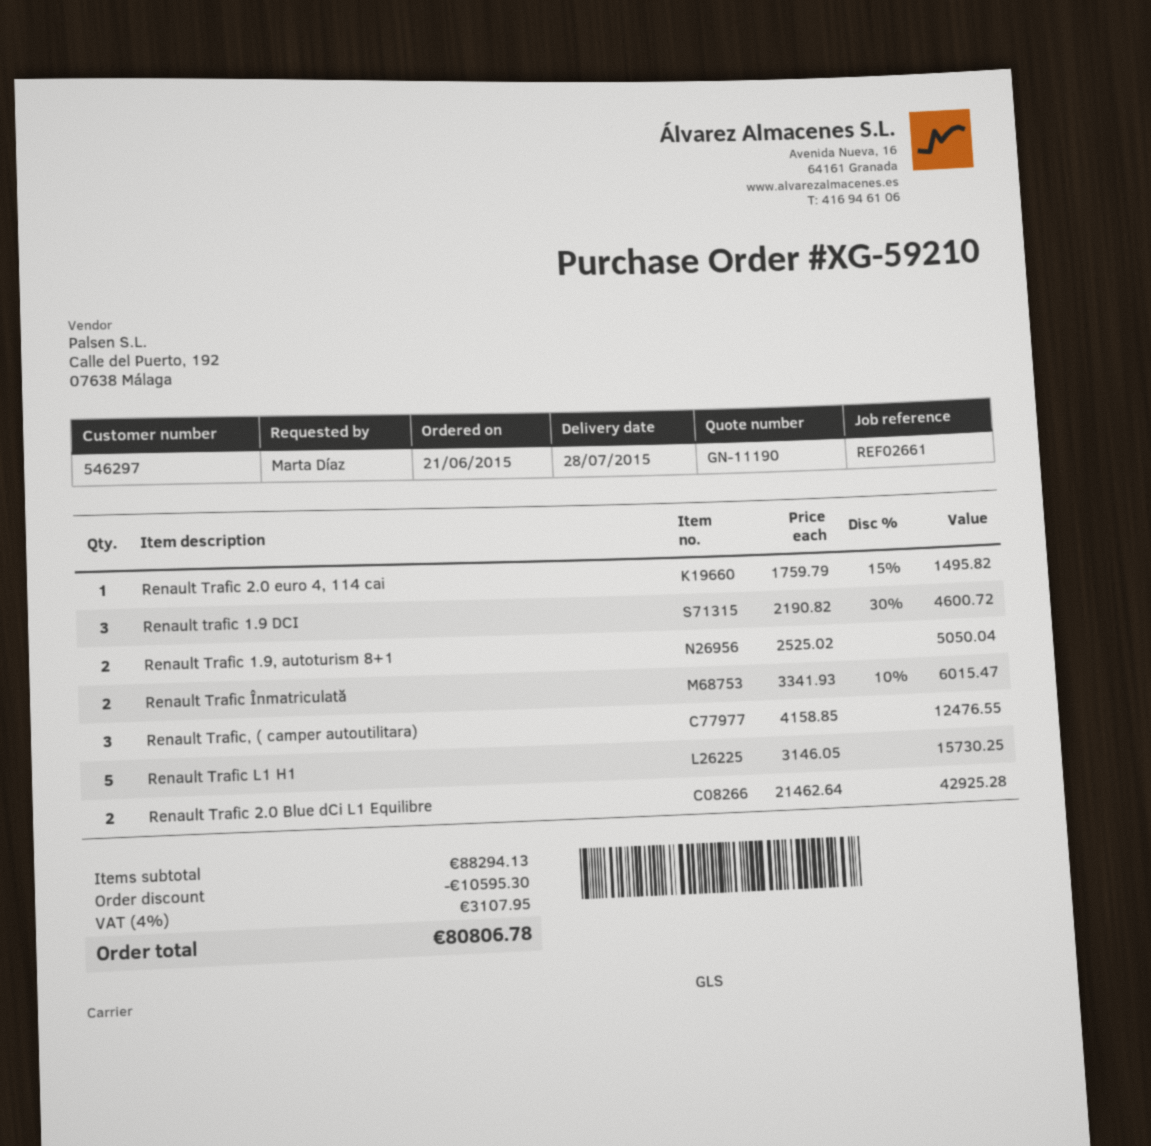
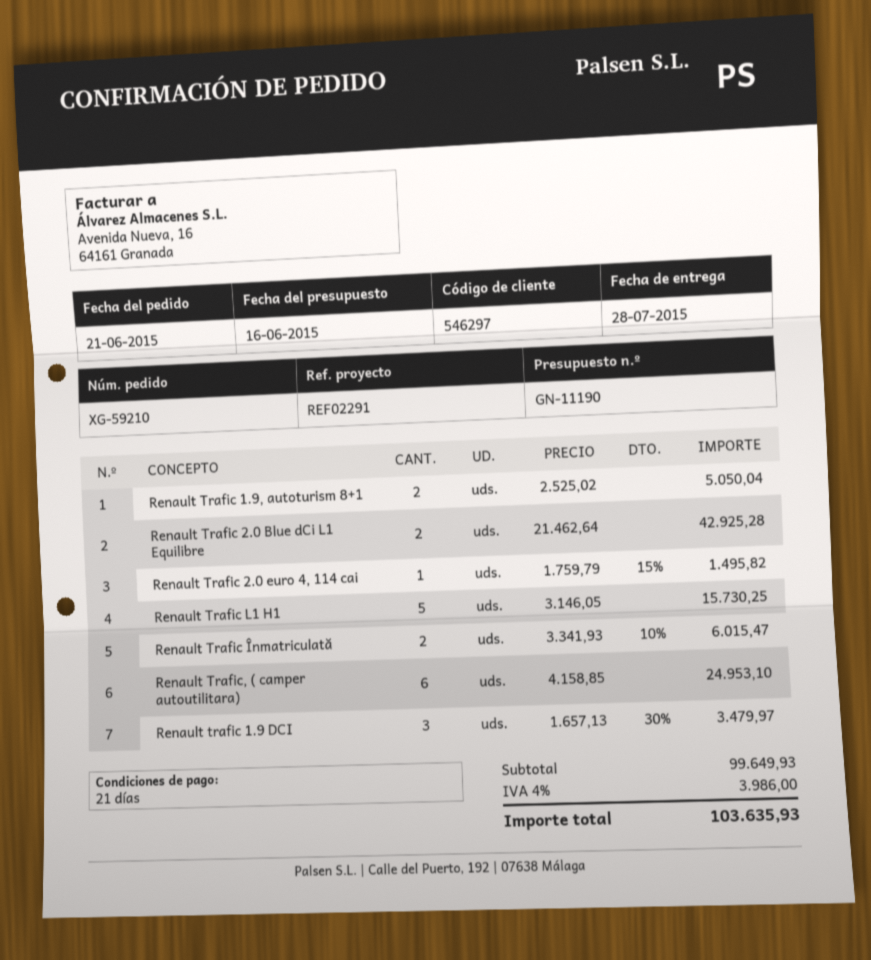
reference: REF02661 -> REF02291
Renault trafic 1.9 DCI: 3 x 2190.82 - 30% = 4600.72 -> 3 x 1657.13 - 30% = 3479.97
Renault Trafic, ( camper autoutilitara): 3 x 4158.85 = 12476.55 -> 6 x 4158.85 = 24953.10
subtotal: 88294.13 -> 99649.93
discount: 10595.30 -> none
tax: 4% = 3107.95 -> 4% = 3986.00
total: 80806.78 -> 103635.93

